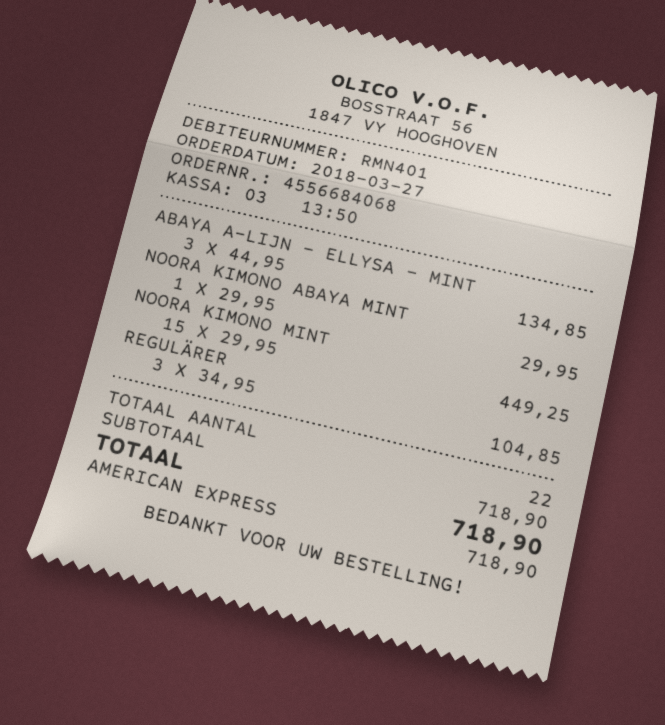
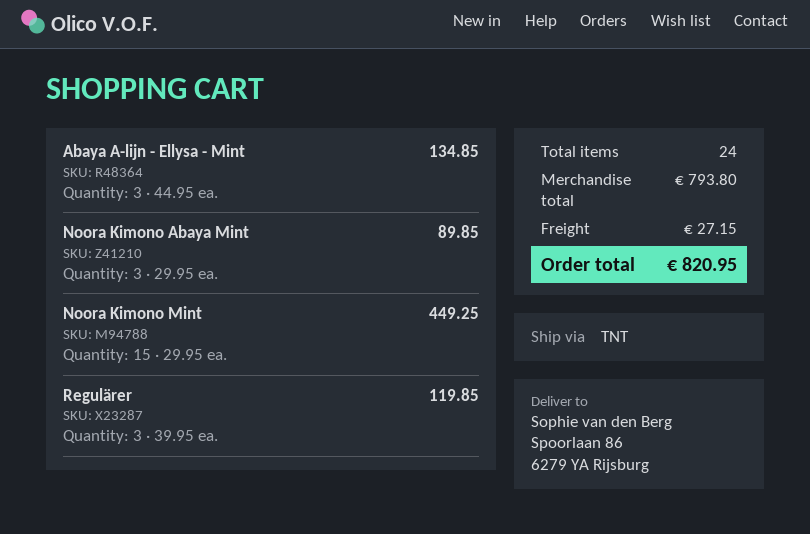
NOORA KIMONO ABAYA MINT: 1 x 29.95 = 29.95 -> 3 x 29.95 = 89.85
REGULÄRER: 3 x 34.95 = 104.85 -> 3 x 39.95 = 119.85
total quantity: 22 -> 24
subtotal: 718.90 -> 793.80
shipping: none -> 27.15
total: 718.90 -> 820.95

